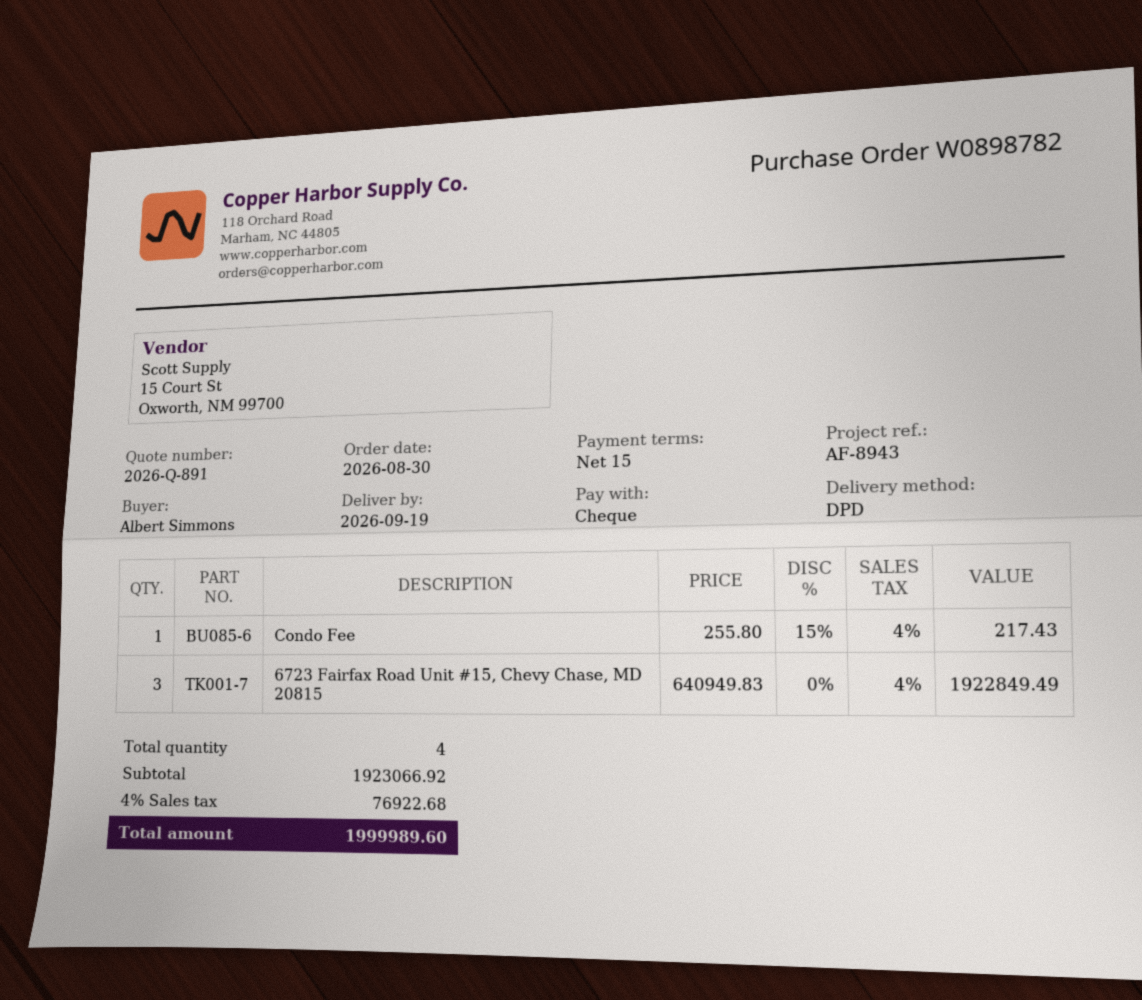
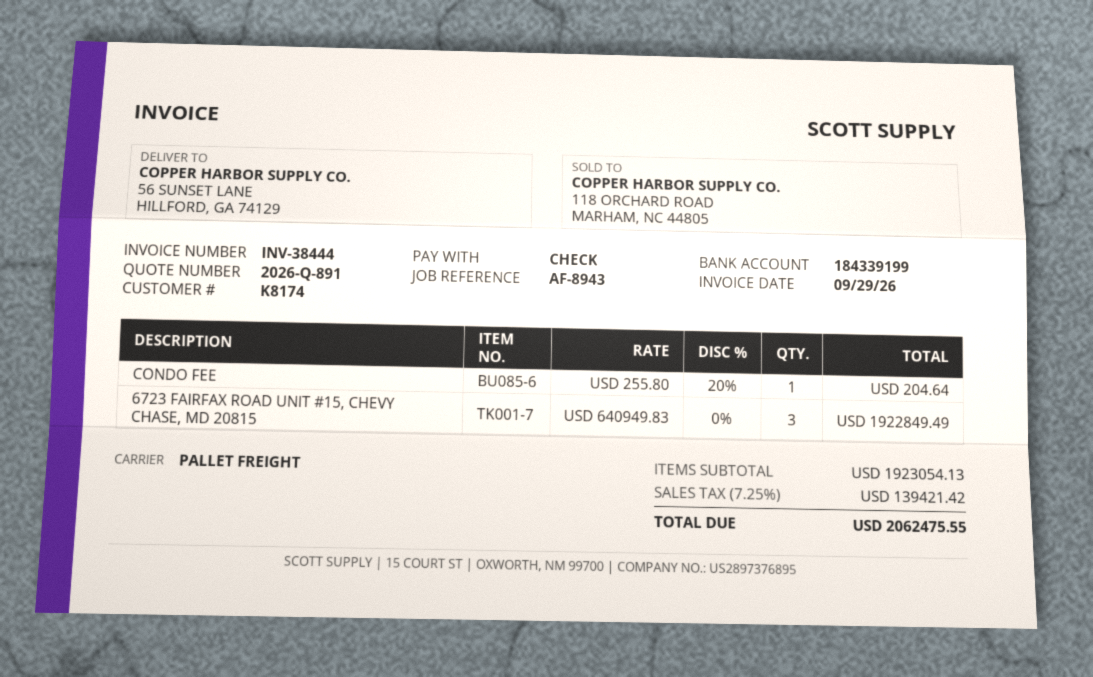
shipping method: DPD -> pallet freight
Condo Fee: 1 x 255.80 - 15% = 217.43 -> 1 x 255.80 - 20% = 204.64
subtotal: 1923066.92 -> 1923054.13
tax: 4% = 76922.68 -> 7.25% = 139421.42
total: 1999989.60 -> 2062475.55

